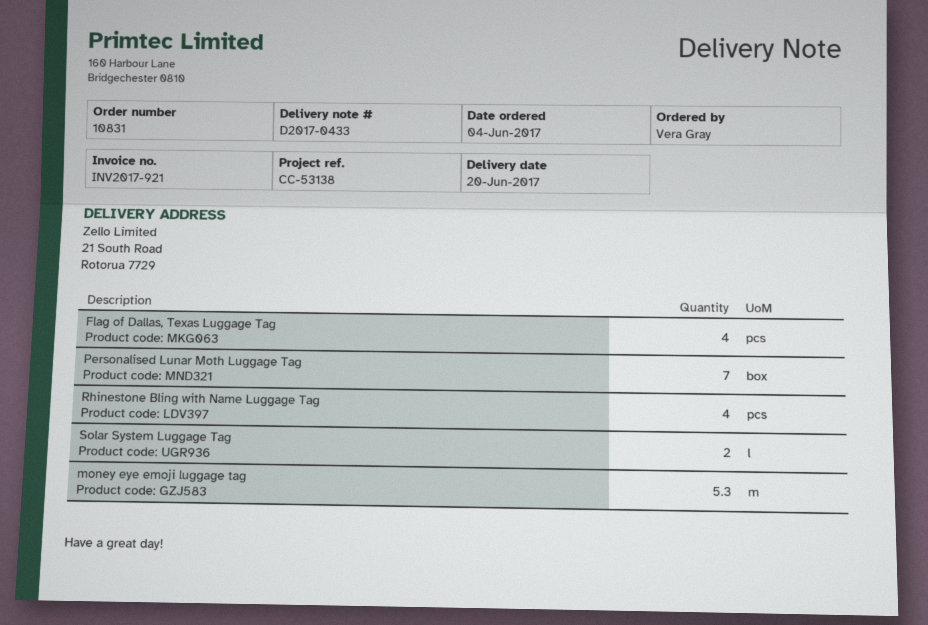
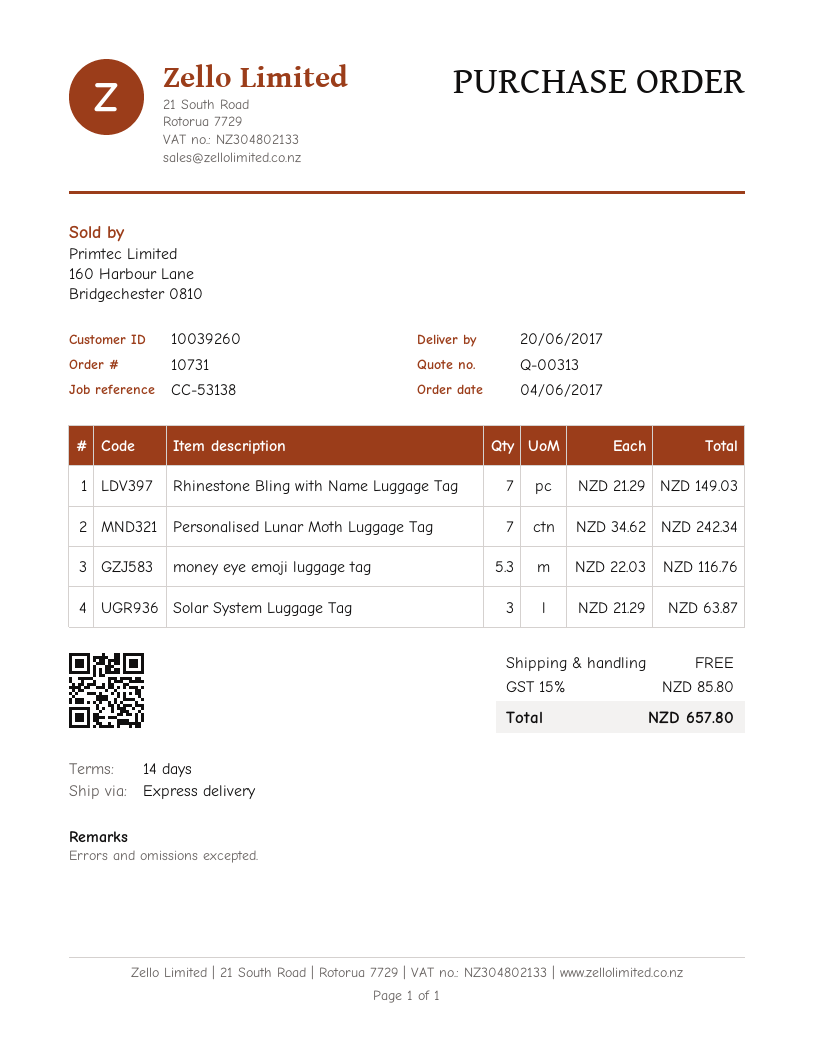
order number: 10831 -> 10731
Flag of Dallas, Texas Luggage Tag: 4 -> none
Rhinestone Bling with Name Luggage Tag: 4 -> 7
Solar System Luggage Tag: 2 -> 3

